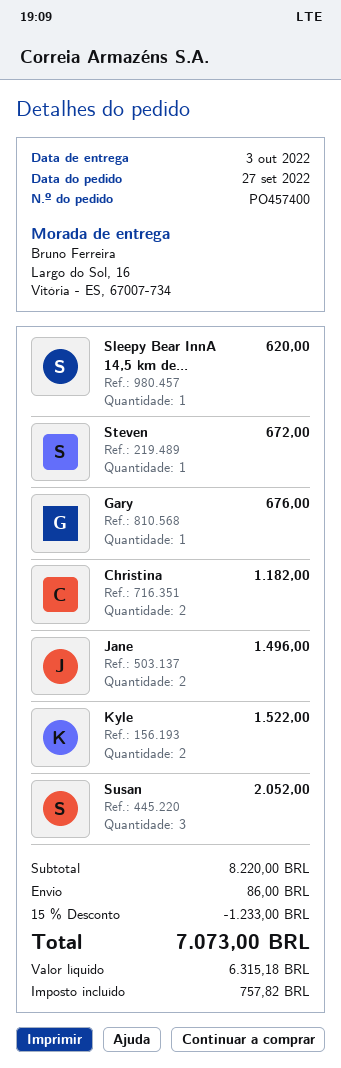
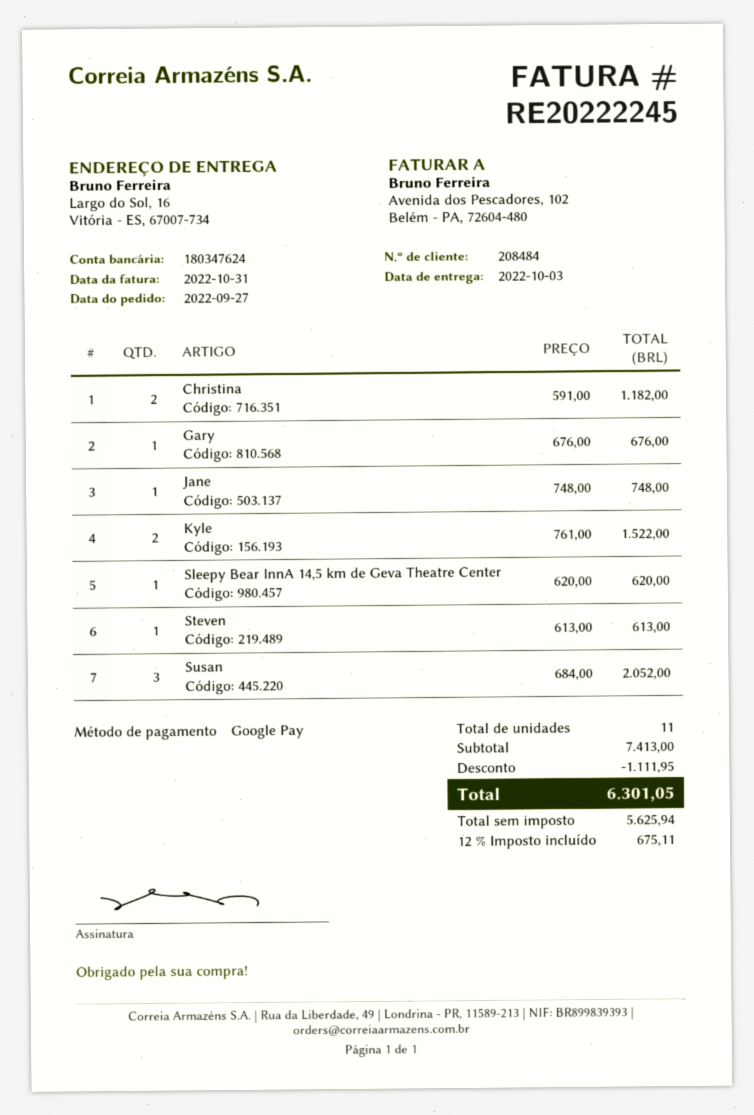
Steven: 1 for 672.00 -> 1 for 613.00
Jane: 2 for 1496.00 -> 1 for 748.00
subtotal: 8220.00 -> 7413.00
discount: 1233.00 -> 1111.95
shipping: 86.00 -> none
net: 6315.18 -> 5625.94
tax: 757.82 -> 675.11
total: 7073.00 -> 6301.05

